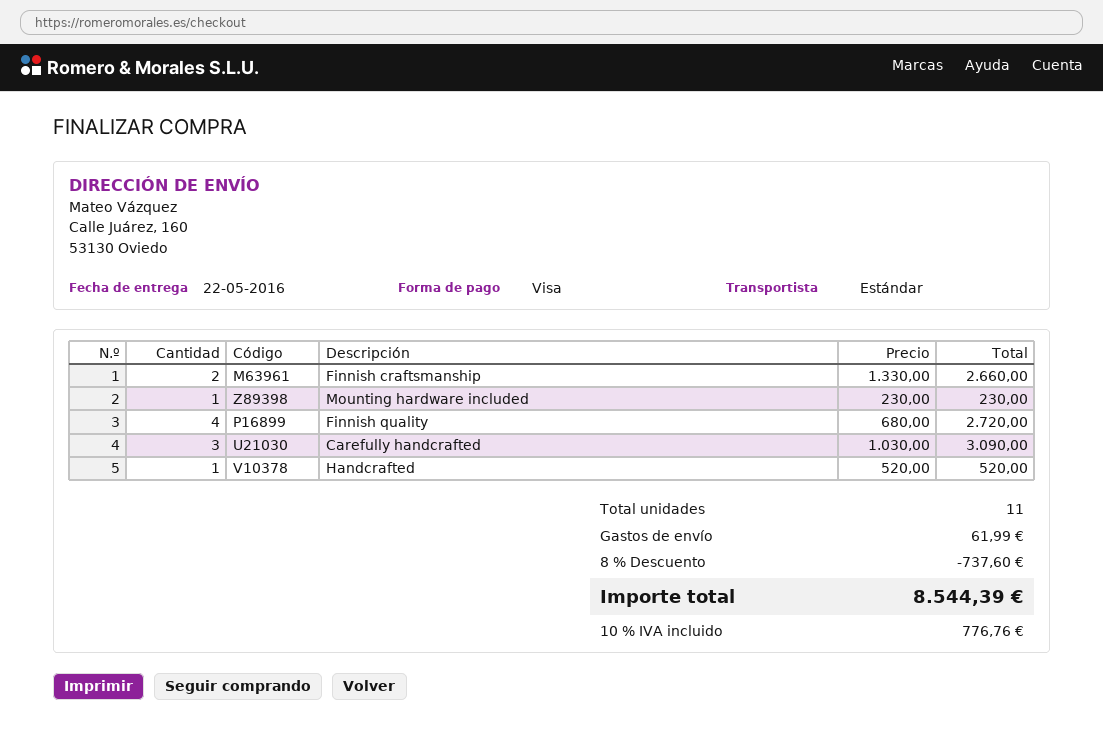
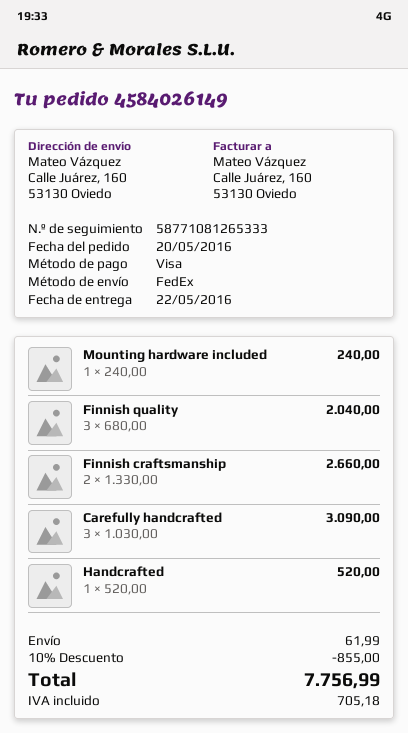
shipping method: standard -> FedEx
Mounting hardware included: 1 x 230.00 = 230.00 -> 1 x 240.00 = 240.00
Finnish quality: 4 x 680.00 = 2720.00 -> 3 x 680.00 = 2040.00
discount: 8% = 737.60 -> 10% = 855.00
tax: 776.76 -> 705.18
total: 8544.39 -> 7756.99

